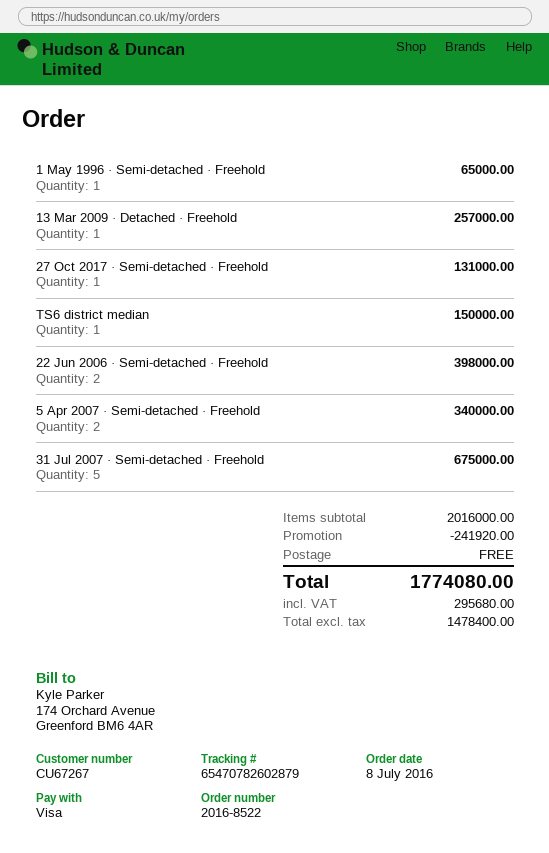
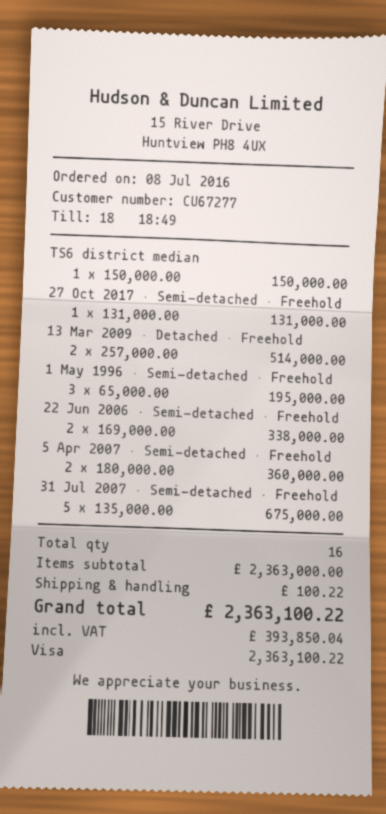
customer number: CU67267 -> CU67277
1 May 1996 · Semi-detached · Freehold: 1 for 65000.00 -> 3 for 195000.00
13 Mar 2009 · Detached · Freehold: 1 for 257000.00 -> 2 for 514000.00
22 Jun 2006 · Semi-detached · Freehold: 2 for 398000.00 -> 2 for 338000.00
5 Apr 2007 · Semi-detached · Freehold: 2 for 340000.00 -> 2 for 360000.00
subtotal: 2016000.00 -> 2363000.00
discount: 241920.00 -> none
shipping: 0.00 -> 100.22
tax: 295680.00 -> 393850.04
total: 1774080.00 -> 2363100.22

